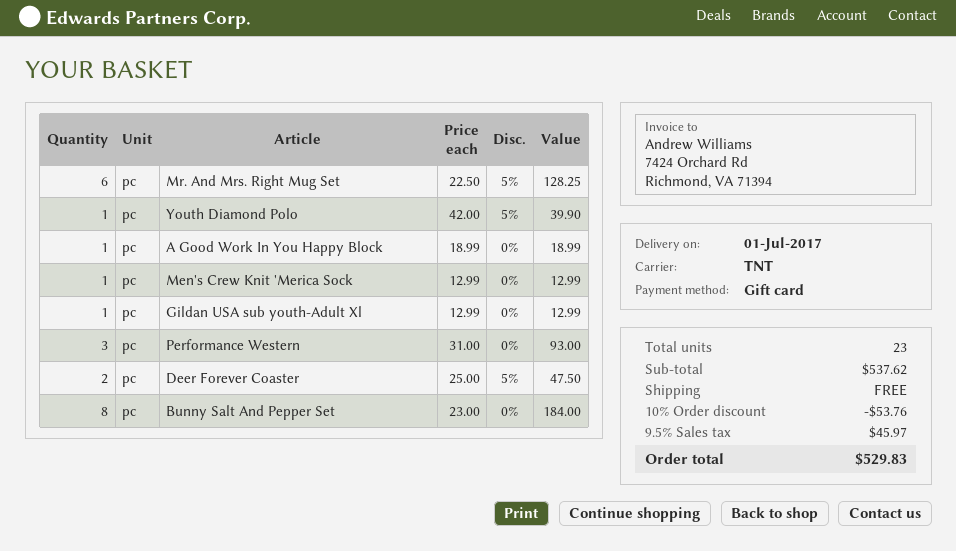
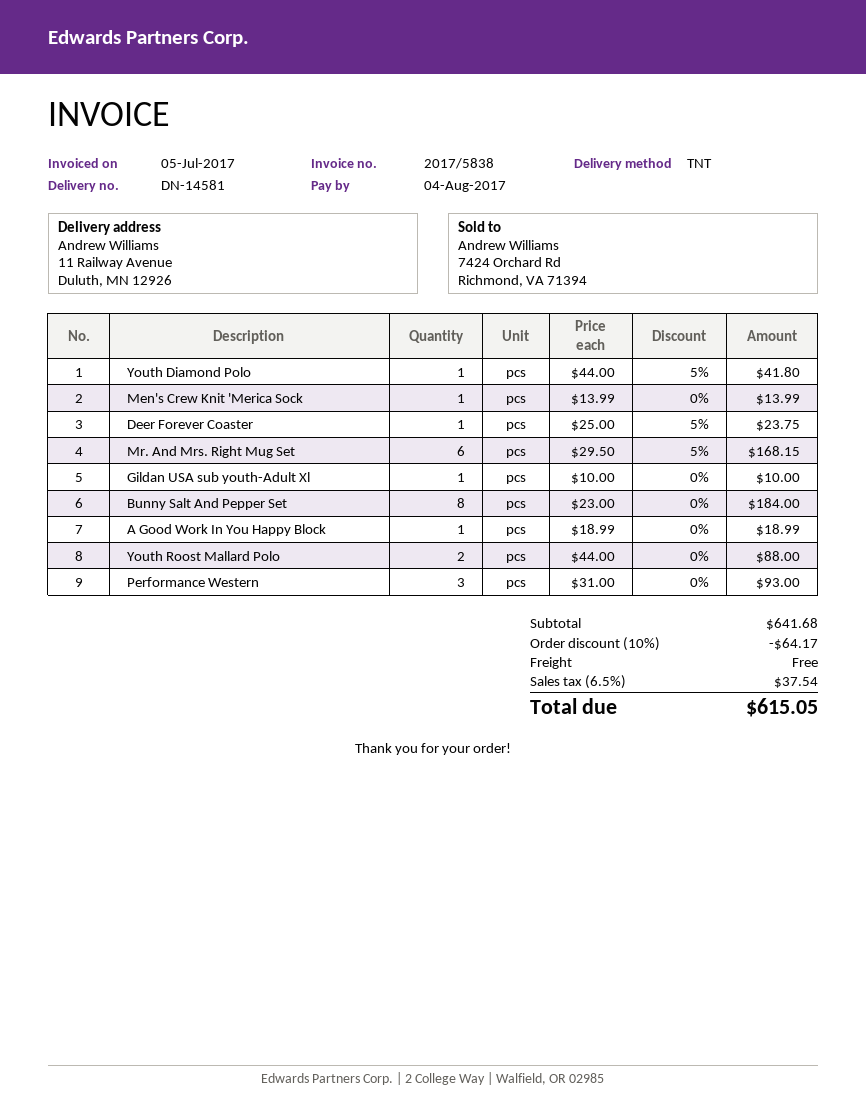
Mr. And Mrs. Right Mug Set: 6 x 22.50 - 5% = 128.25 -> 6 x 29.50 - 5% = 168.15
Youth Diamond Polo: 1 x 42.00 - 5% = 39.90 -> 1 x 44.00 - 5% = 41.80
Men's Crew Knit 'Merica Sock: 1 x 12.99 = 12.99 -> 1 x 13.99 = 13.99
Gildan USA sub youth-Adult Xl: 1 x 12.99 = 12.99 -> 1 x 10.00 = 10.00
Deer Forever Coaster: 2 x 25.00 - 5% = 47.50 -> 1 x 25.00 - 5% = 23.75
Youth Roost Mallard Polo: none -> 2 x 44.00 = 88.00
subtotal: 537.62 -> 641.68
discount: 10% = 53.76 -> 10% = 64.17
tax: 9.5% = 45.97 -> 6.5% = 37.54
total: 529.83 -> 615.05

